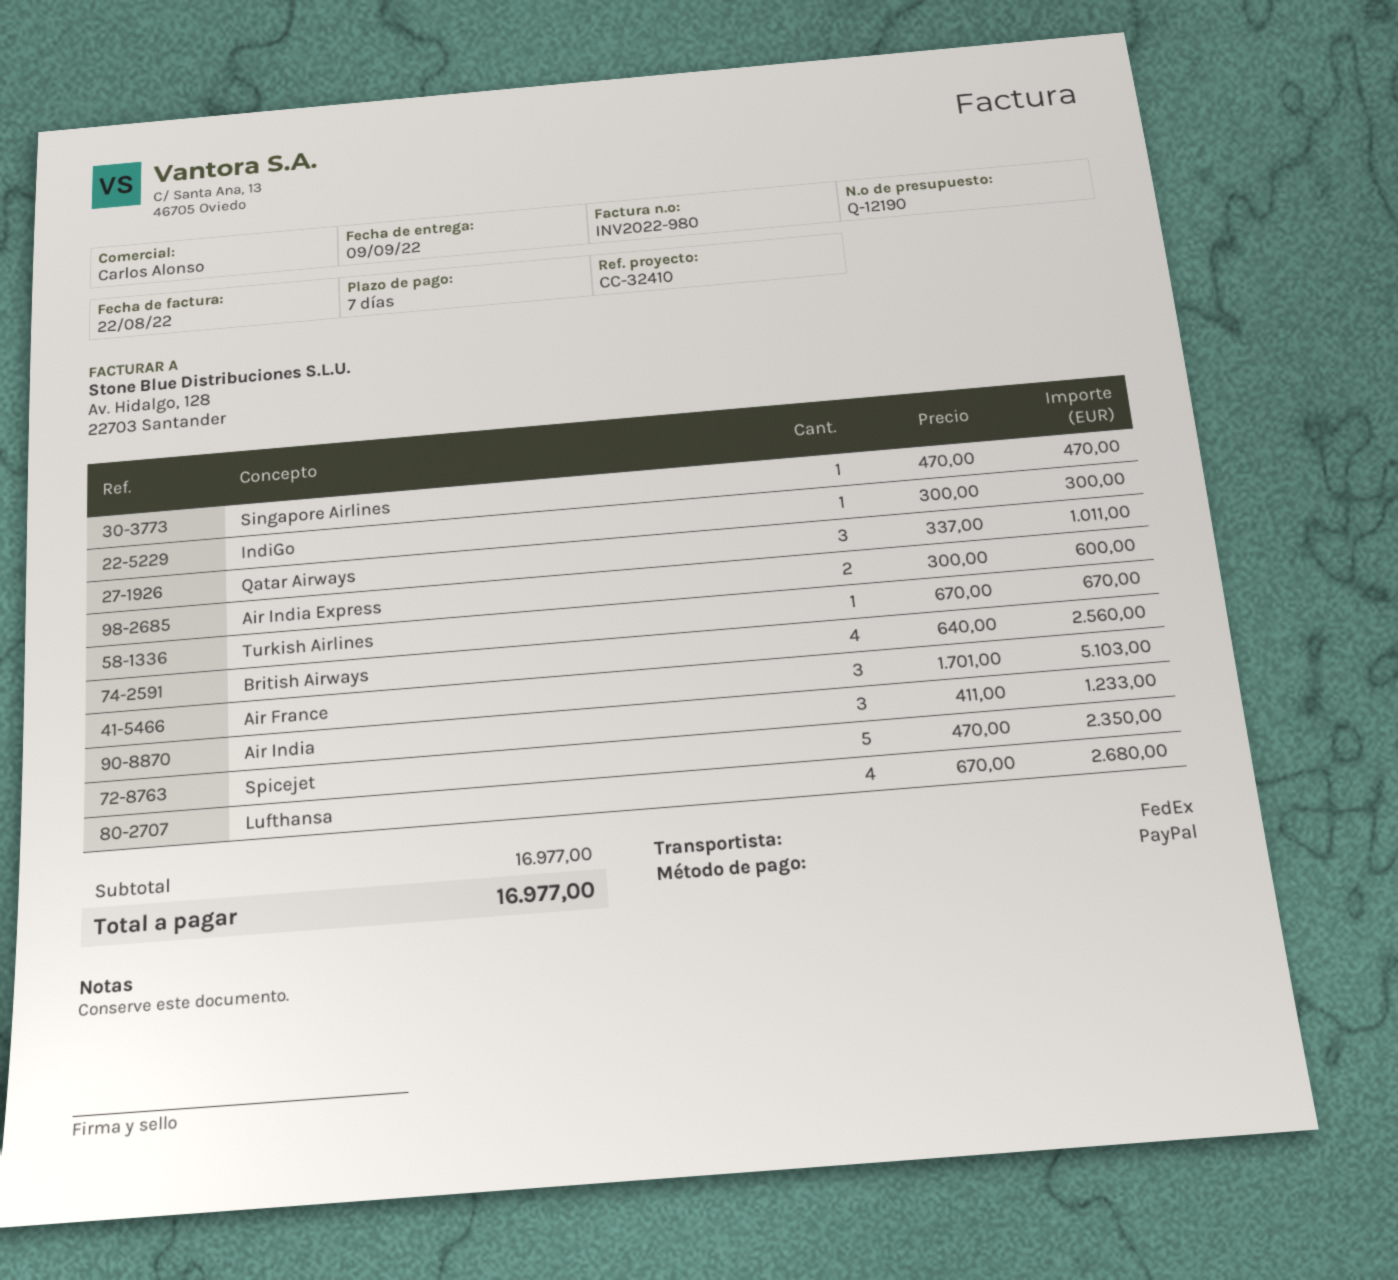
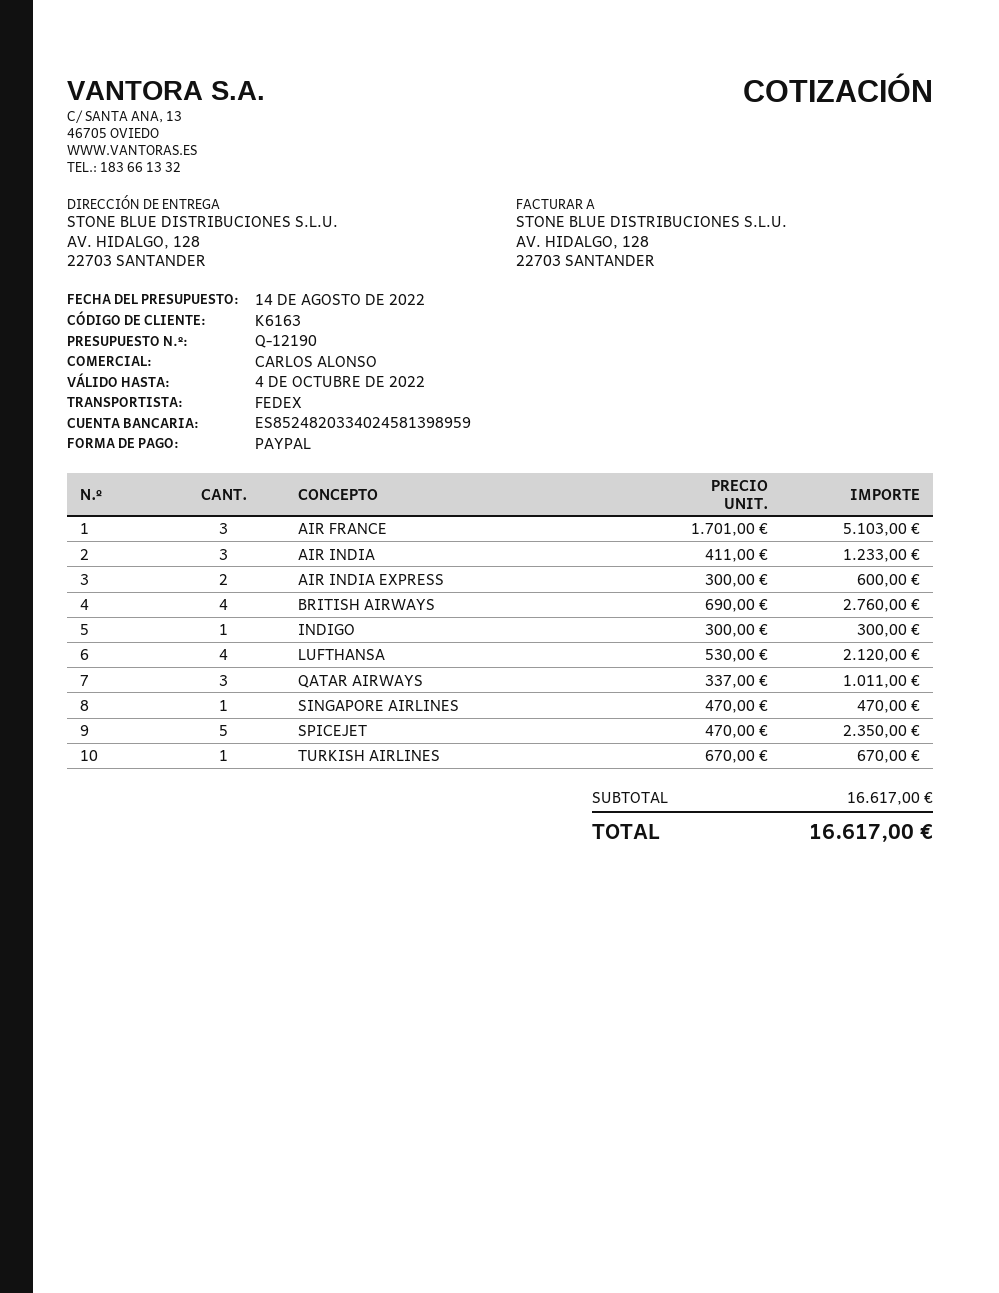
British Airways: 4 x 640.00 = 2560.00 -> 4 x 690.00 = 2760.00
Lufthansa: 4 x 670.00 = 2680.00 -> 4 x 530.00 = 2120.00
subtotal: 16977.00 -> 16617.00
total: 16977.00 -> 16617.00

